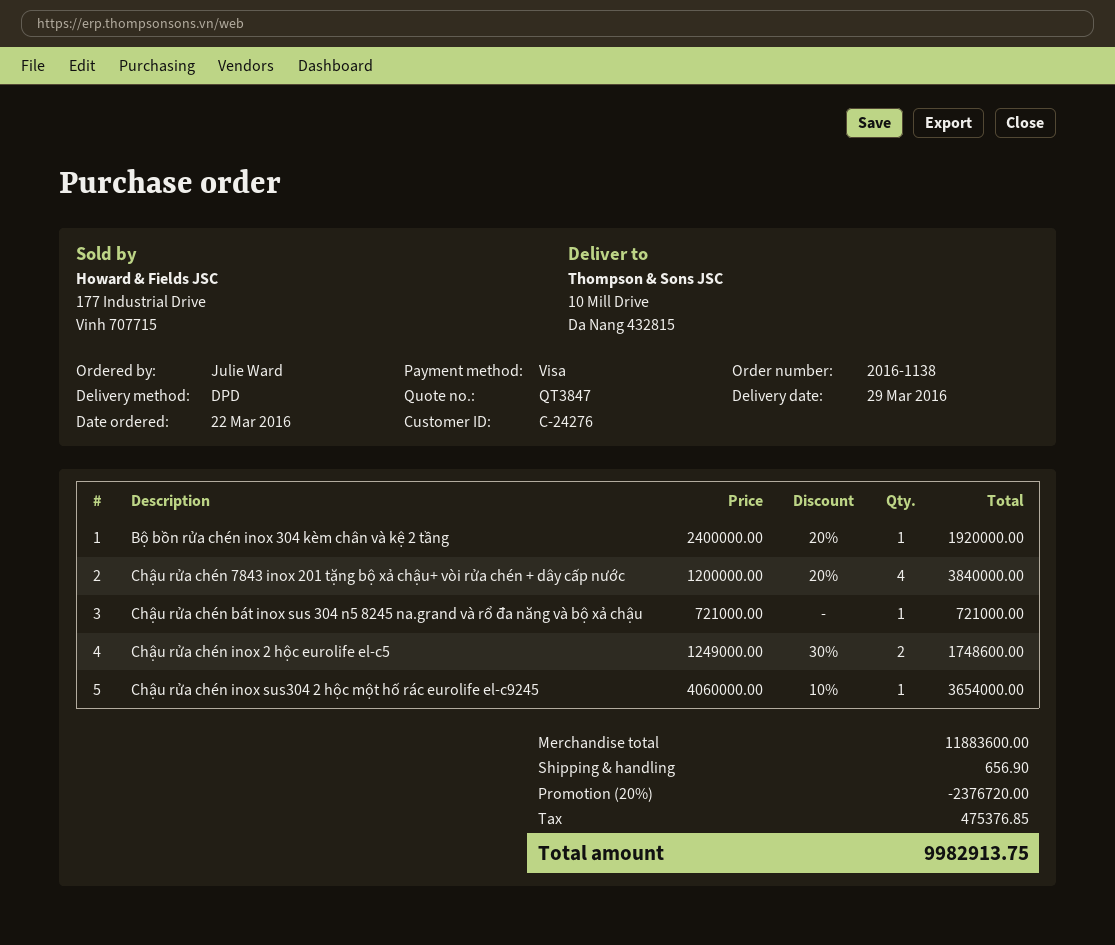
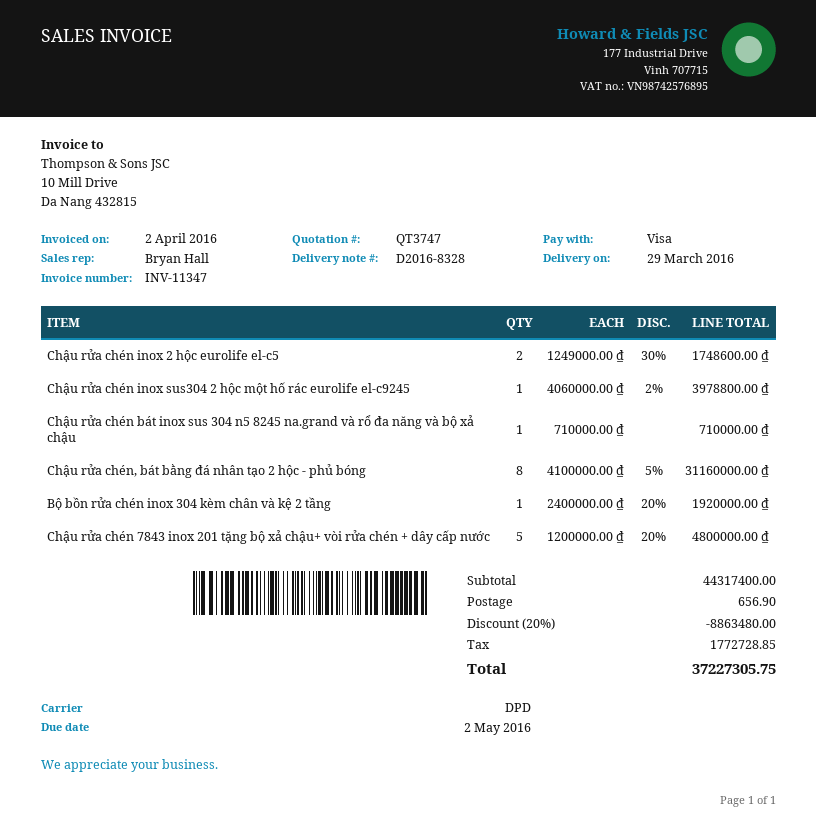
quote number: QT3847 -> QT3747
Chậu rửa chén 7843 inox 201 tặng bộ xả chậu+ vòi rửa chén + dây cấp nước: 4 x 1200000.00 - 20% = 3840000.00 -> 5 x 1200000.00 - 20% = 4800000.00
Chậu rửa chén bát inox sus 304 n5 8245 na.grand và rổ đa năng và bộ xả chậu: 1 x 721000.00 = 721000.00 -> 1 x 710000.00 = 710000.00
Chậu rửa chén inox sus304 2 hộc một hố rác eurolife el-c9245: 1 x 4060000.00 - 10% = 3654000.00 -> 1 x 4060000.00 - 2% = 3978800.00
Chậu rửa chén, bát bằng đá nhân tạo 2 hộc - phủ bóng: none -> 8 x 4100000.00 - 5% = 31160000.00
subtotal: 11883600.00 -> 44317400.00
discount: 20% = 2376720.00 -> 20% = 8863480.00
tax: 475376.85 -> 1772728.85
total: 9982913.75 -> 37227305.75

